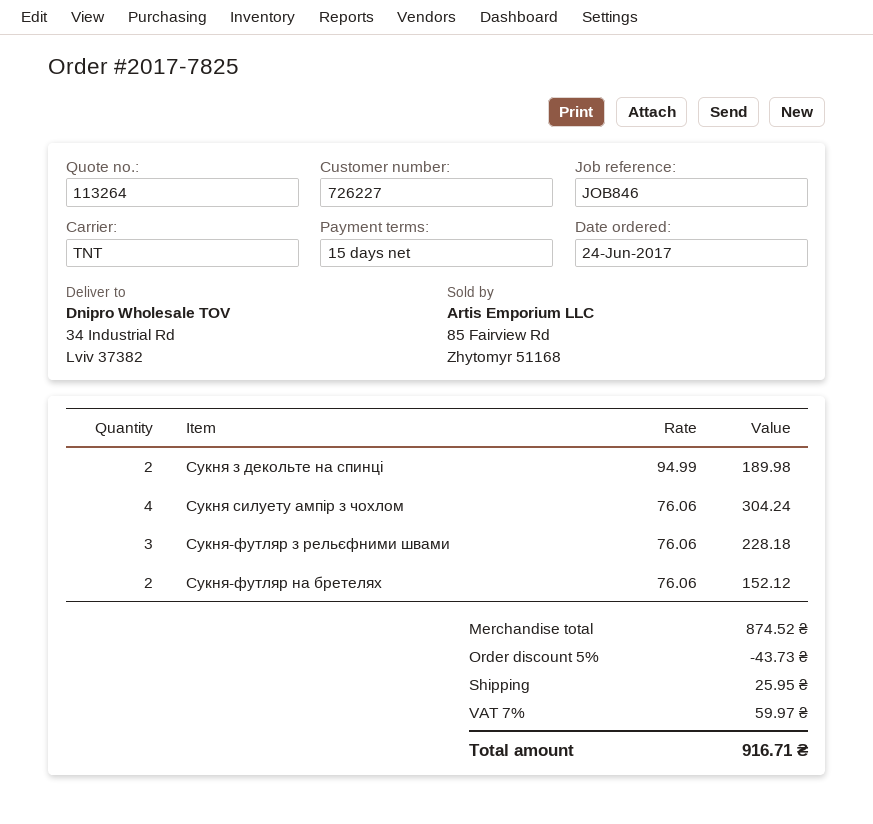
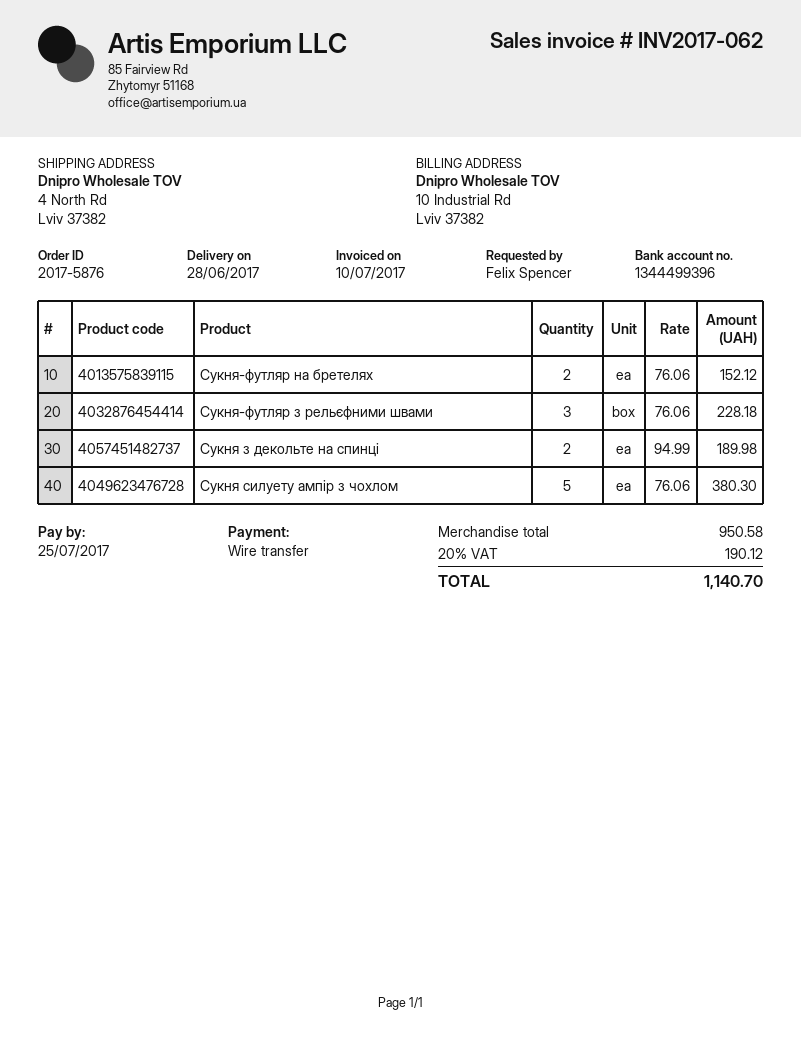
order number: 2017-7825 -> 2017-5876
ship to: 34 Industrial Rd, Lviv 37382 -> 4 North Rd, Lviv 37382
Сукня силуету ампір з чохлом: 4 x 76.06 = 304.24 -> 5 x 76.06 = 380.30
subtotal: 874.52 -> 950.58
discount: 5% = 43.73 -> none
shipping: 25.95 -> none
tax: 7% = 59.97 -> 20% = 190.12
total: 916.71 -> 1140.70

